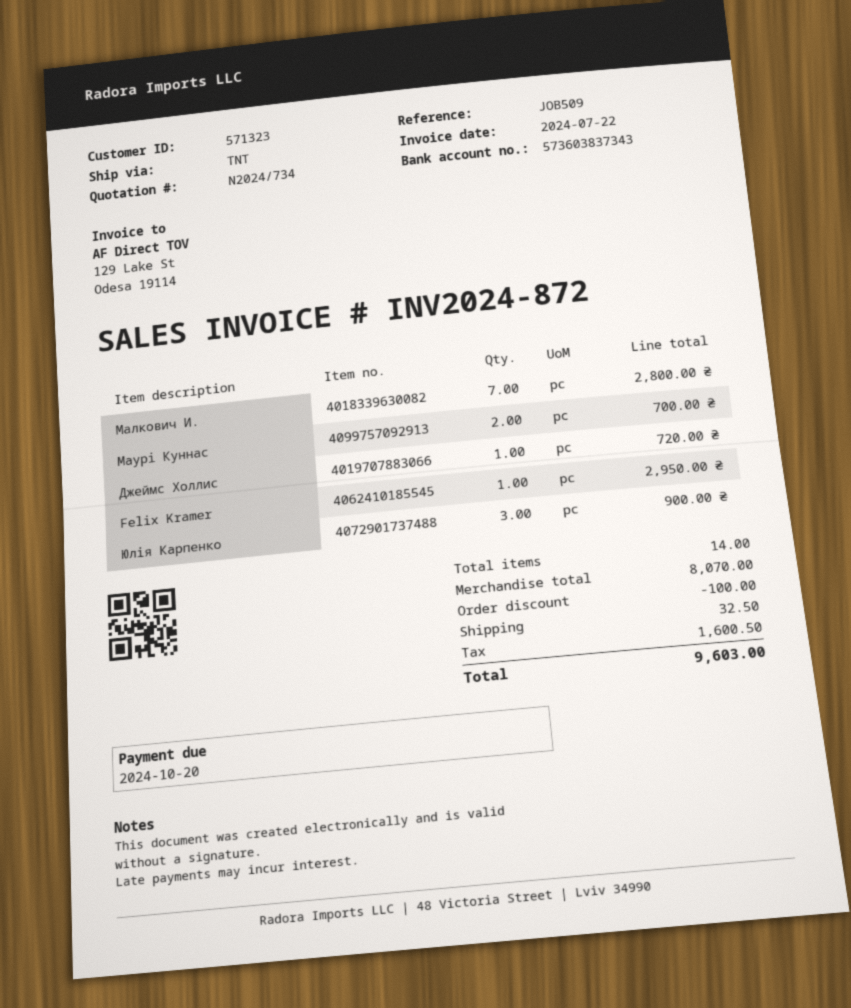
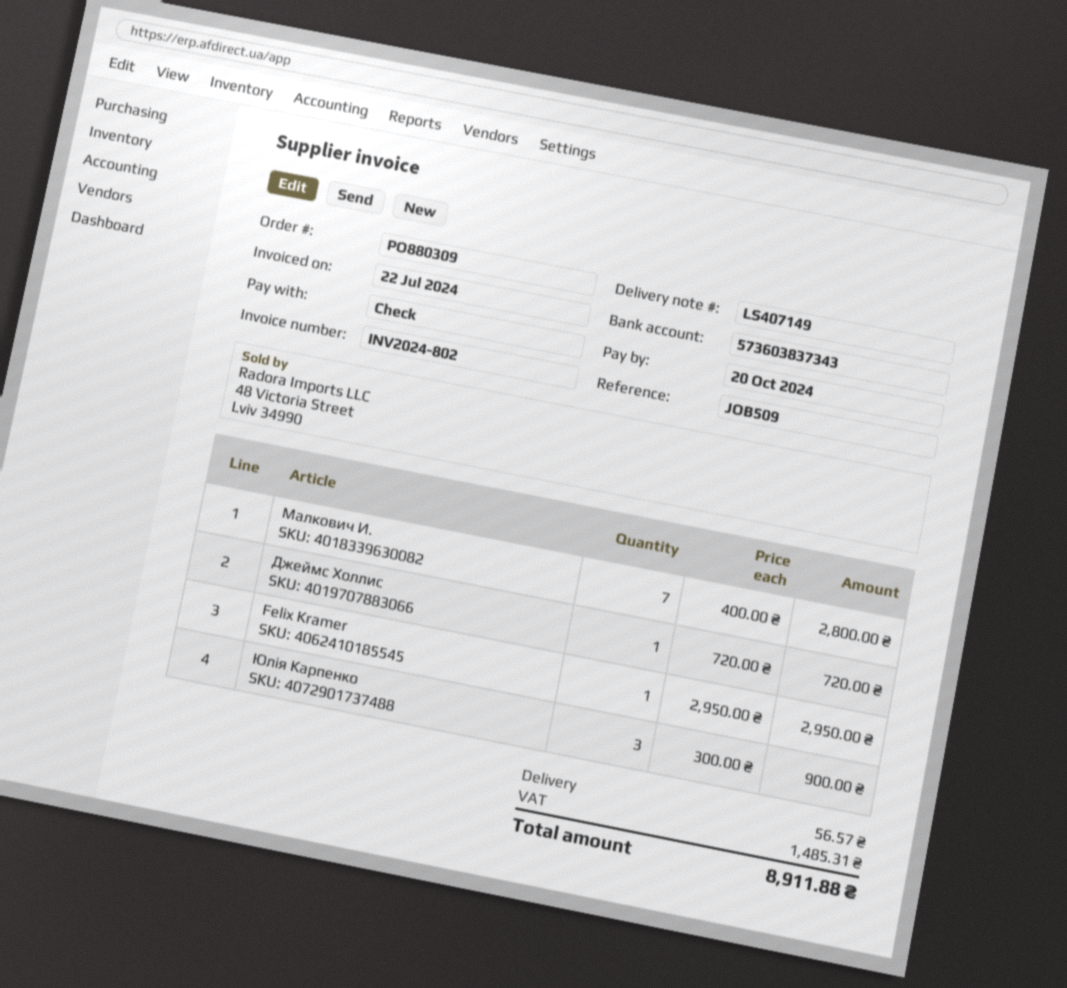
invoice number: INV2024-872 -> INV2024-802
Маурі Куннас: 2 for 700.00 -> none
discount: 100.00 -> none
shipping: 32.50 -> 56.57
tax: 1600.50 -> 1485.31
total: 9603.00 -> 8911.88

